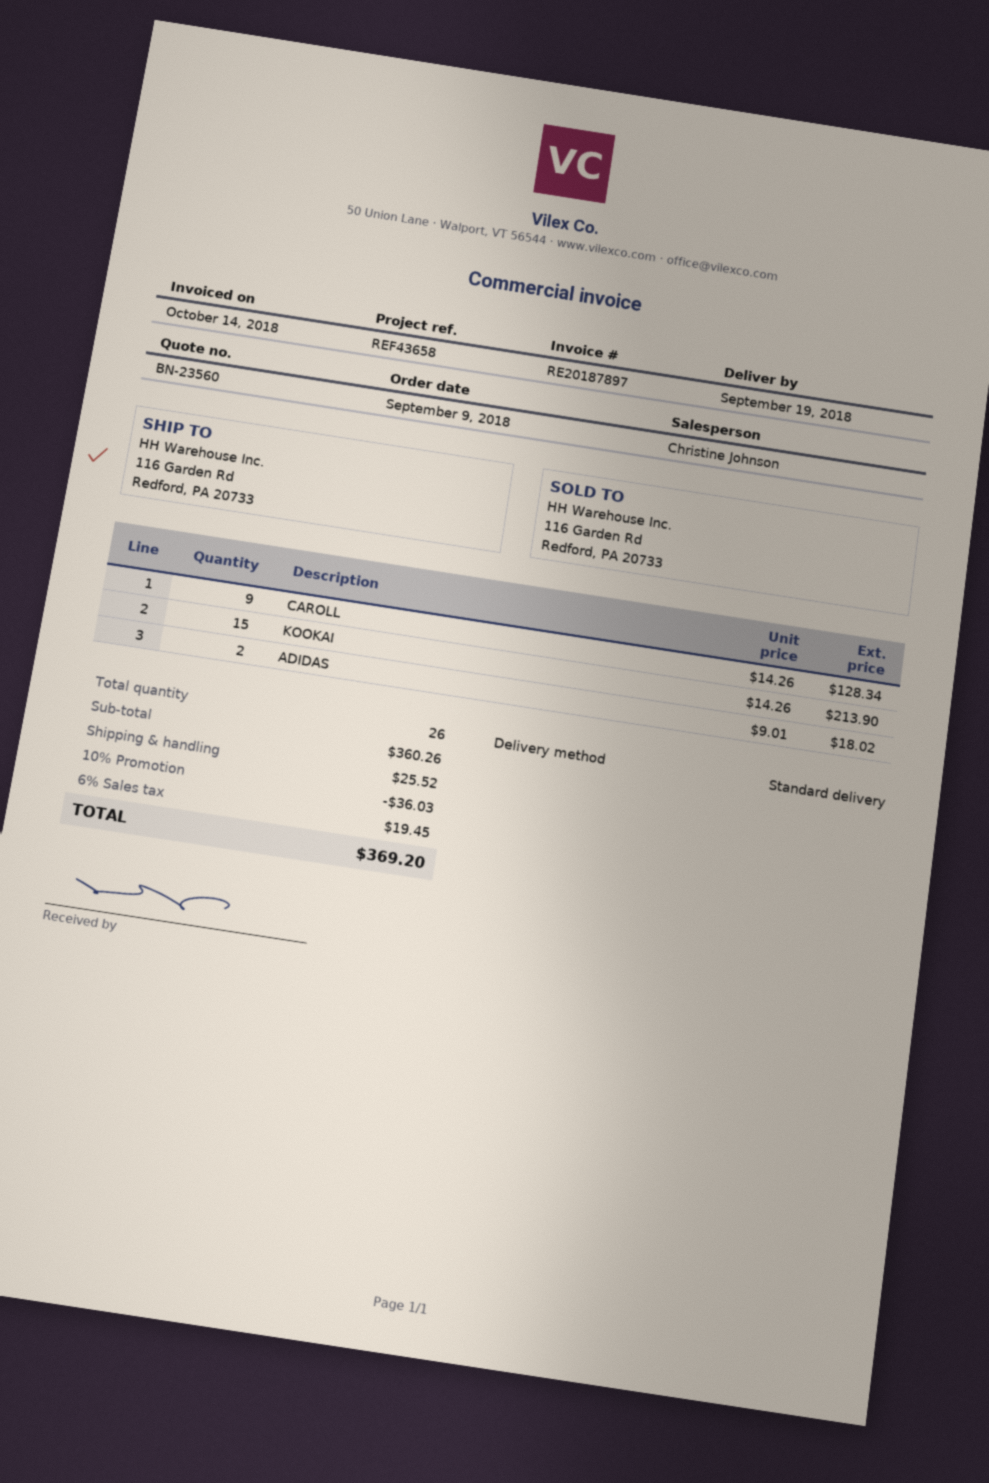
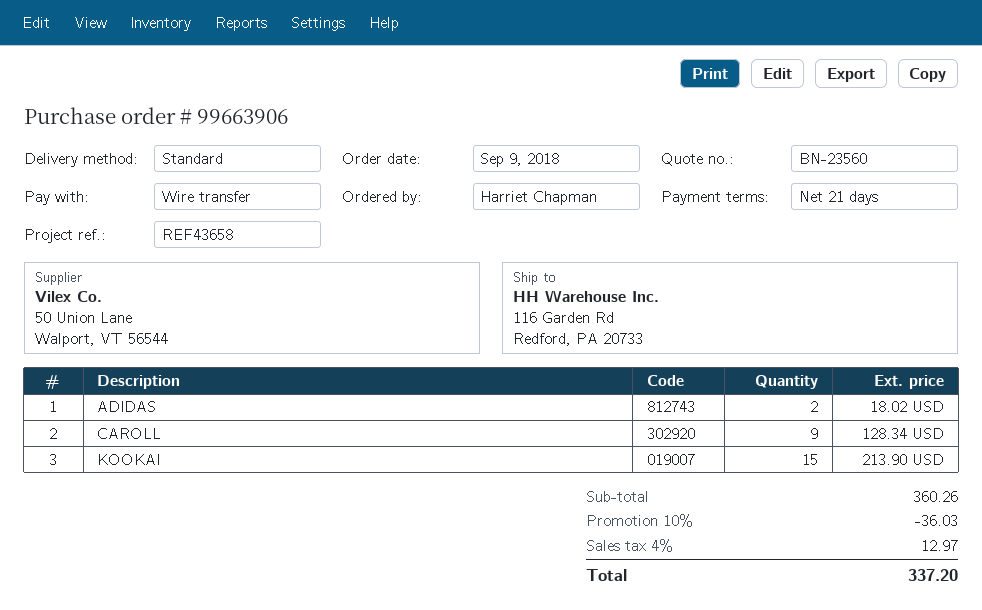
shipping: 25.52 -> none
tax: 6% = 19.45 -> 4% = 12.97
total: 369.20 -> 337.20

